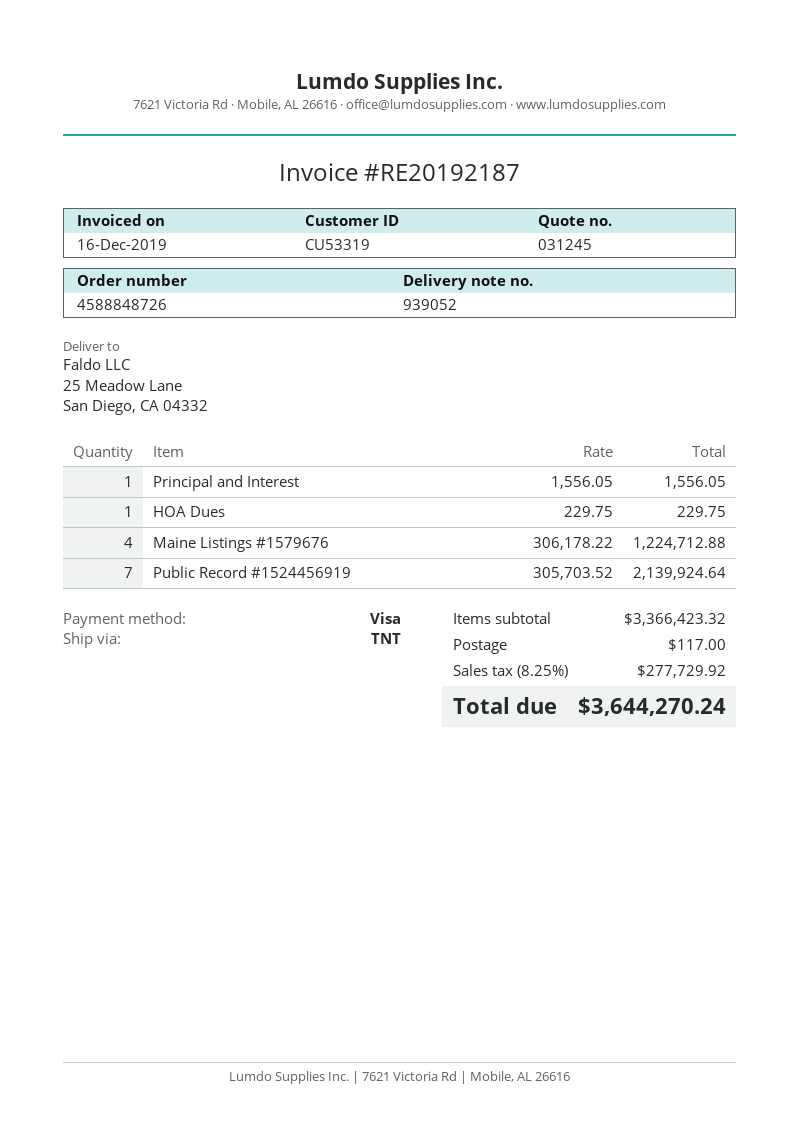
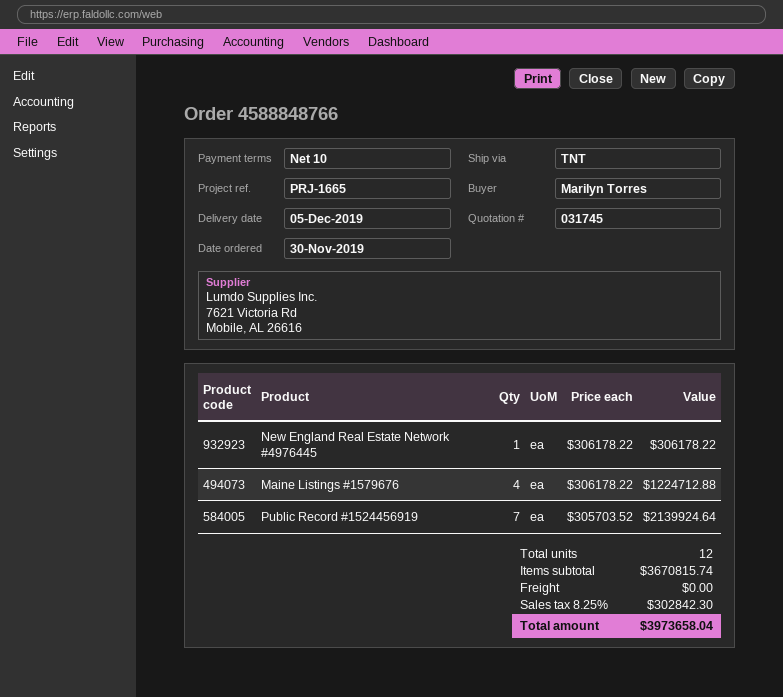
quote number: 031245 -> 031745
order number: 4588848726 -> 4588848766
Principal and Interest: 1 x 1556.05 = 1556.05 -> none
HOA Dues: 1 x 229.75 = 229.75 -> none
New England Real Estate Network #4976445: none -> 1 x 306178.22 = 306178.22
subtotal: 3366423.32 -> 3670815.74
shipping: 117.00 -> 0.00
tax: 8.25% = 277729.92 -> 8.25% = 302842.30
total: 3644270.24 -> 3973658.04

